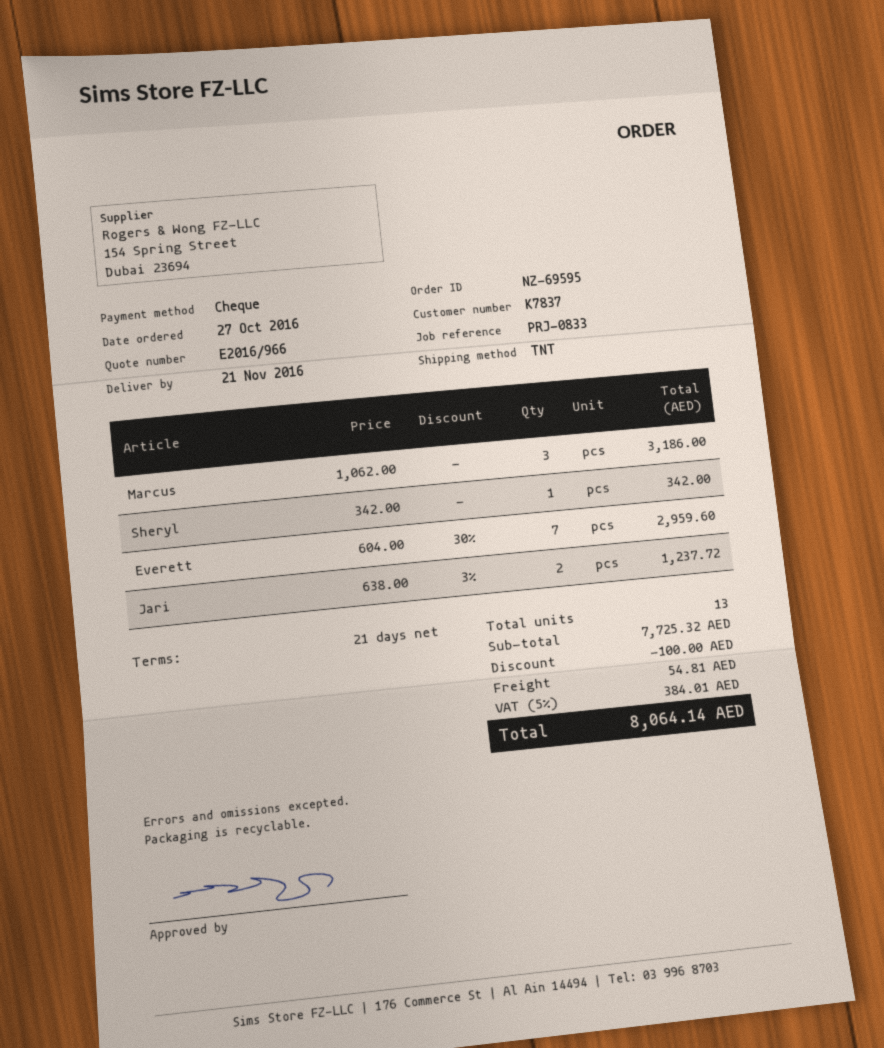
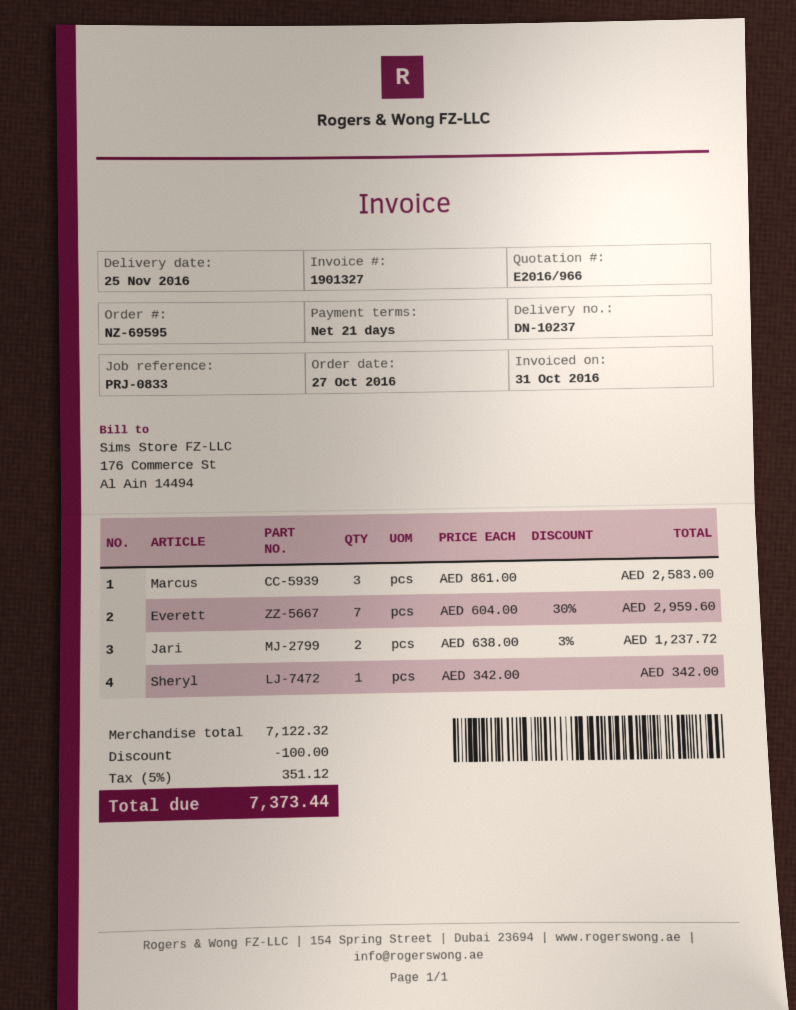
delivery date: 2016-11-21 -> 2016-11-25
Marcus: 3 x 1062.00 = 3186.00 -> 3 x 861.00 = 2583.00
subtotal: 7725.32 -> 7122.32
shipping: 54.81 -> none
tax: 5% = 384.01 -> 5% = 351.12
total: 8064.14 -> 7373.44

